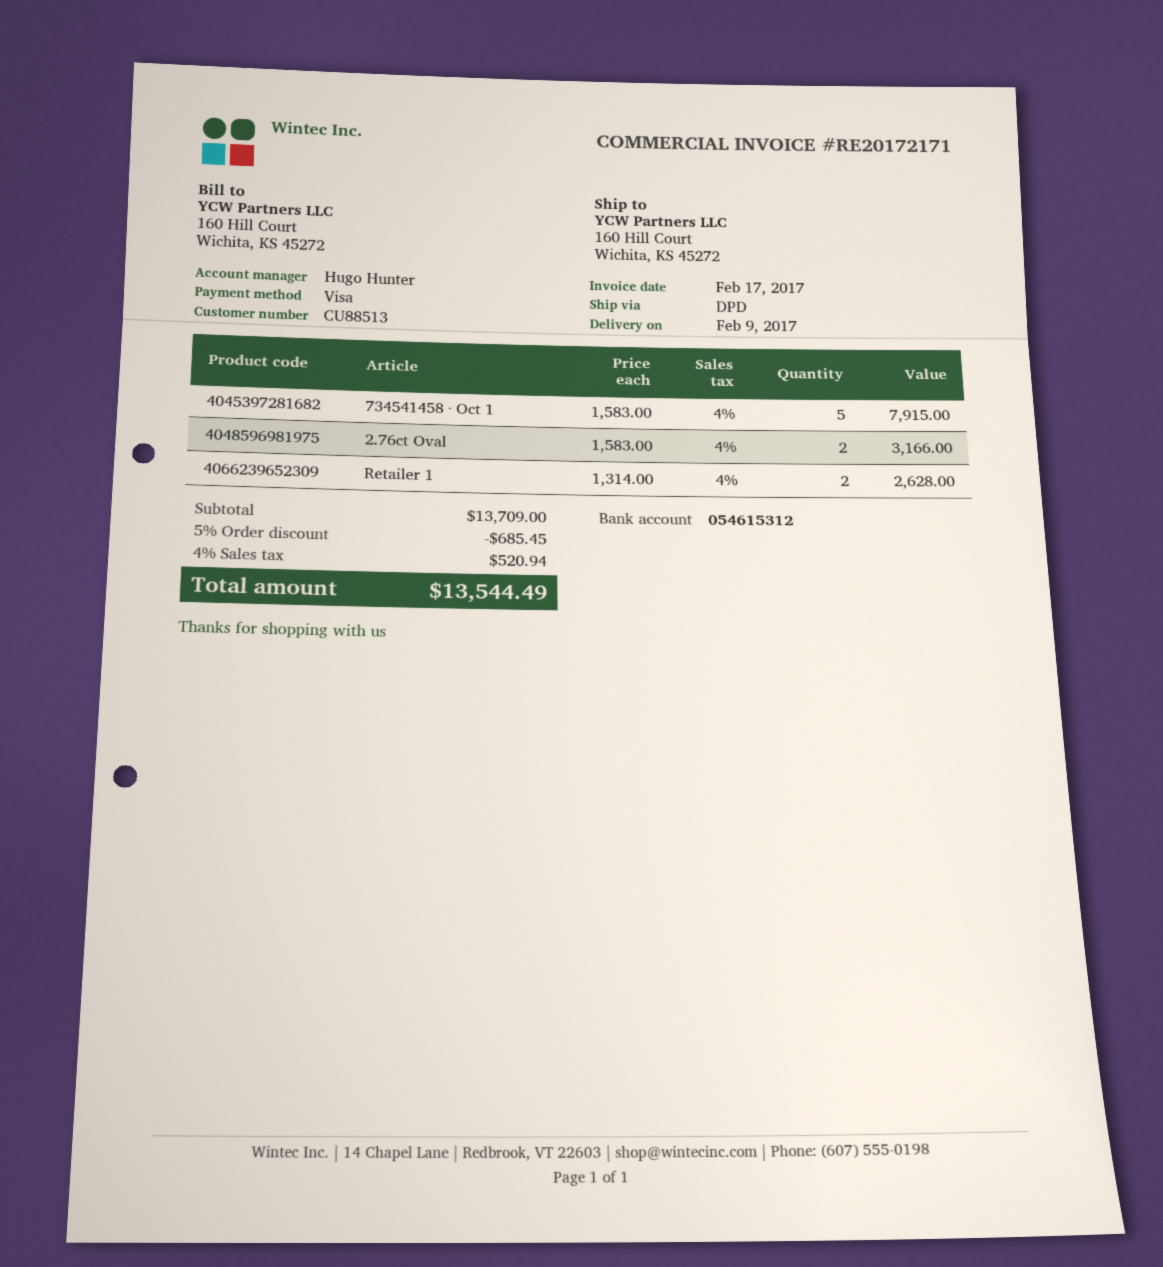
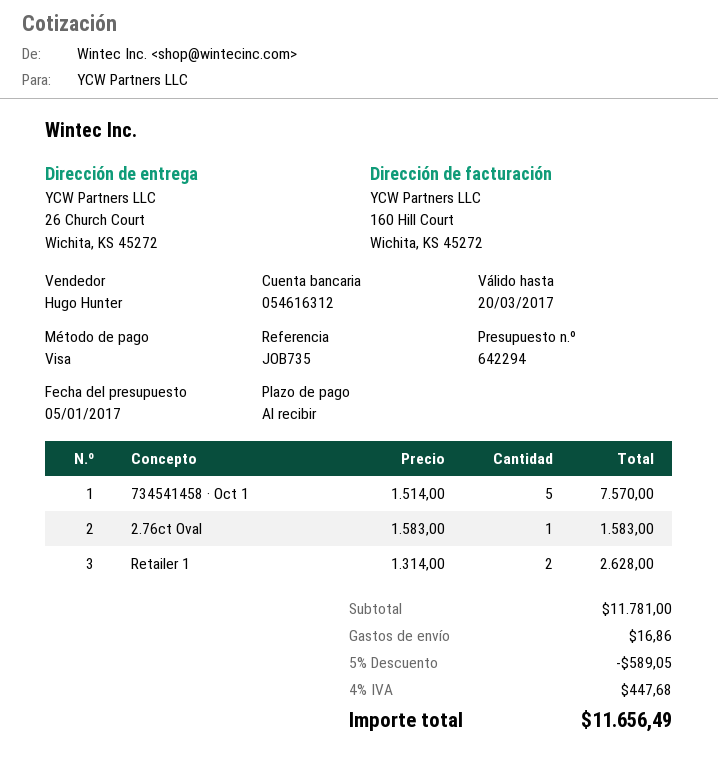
bank account: 054615312 -> 054616312
ship to: 160 Hill Court, Wichita, KS 45272 -> 26 Church Court, Wichita, KS 45272
734541458 · Oct 1: 5 x 1583.00 = 7915.00 -> 5 x 1514.00 = 7570.00
2.76ct Oval: 2 x 1583.00 = 3166.00 -> 1 x 1583.00 = 1583.00
subtotal: 13709.00 -> 11781.00
discount: 5% = 685.45 -> 5% = 589.05
shipping: none -> 16.86
tax: 4% = 520.94 -> 4% = 447.68
total: 13544.49 -> 11656.49

